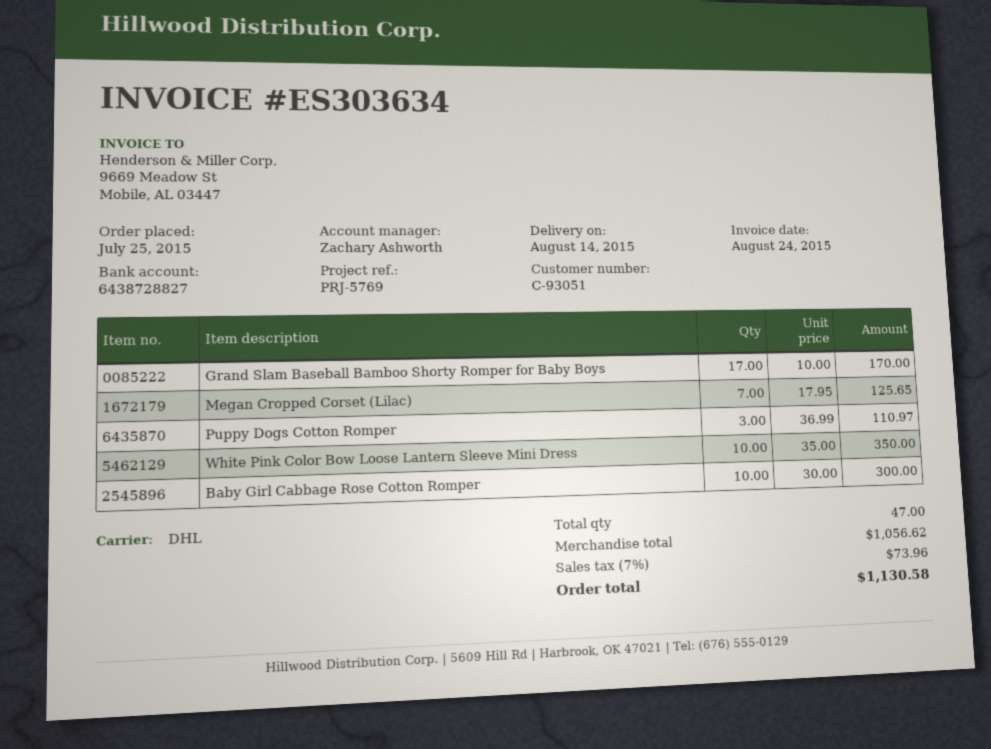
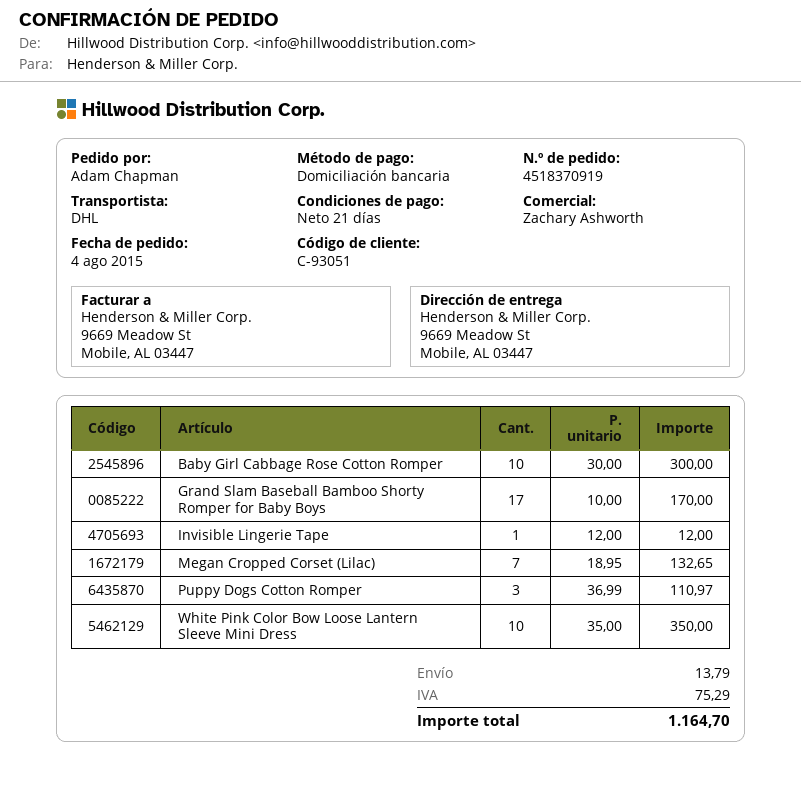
order date: 2015-07-25 -> 2015-08-04
Megan Cropped Corset (Lilac): 7 x 17.95 = 125.65 -> 7 x 18.95 = 132.65
Invisible Lingerie Tape: none -> 1 x 12.00 = 12.00
shipping: none -> 13.79
tax: 73.96 -> 75.29
total: 1130.58 -> 1164.70

